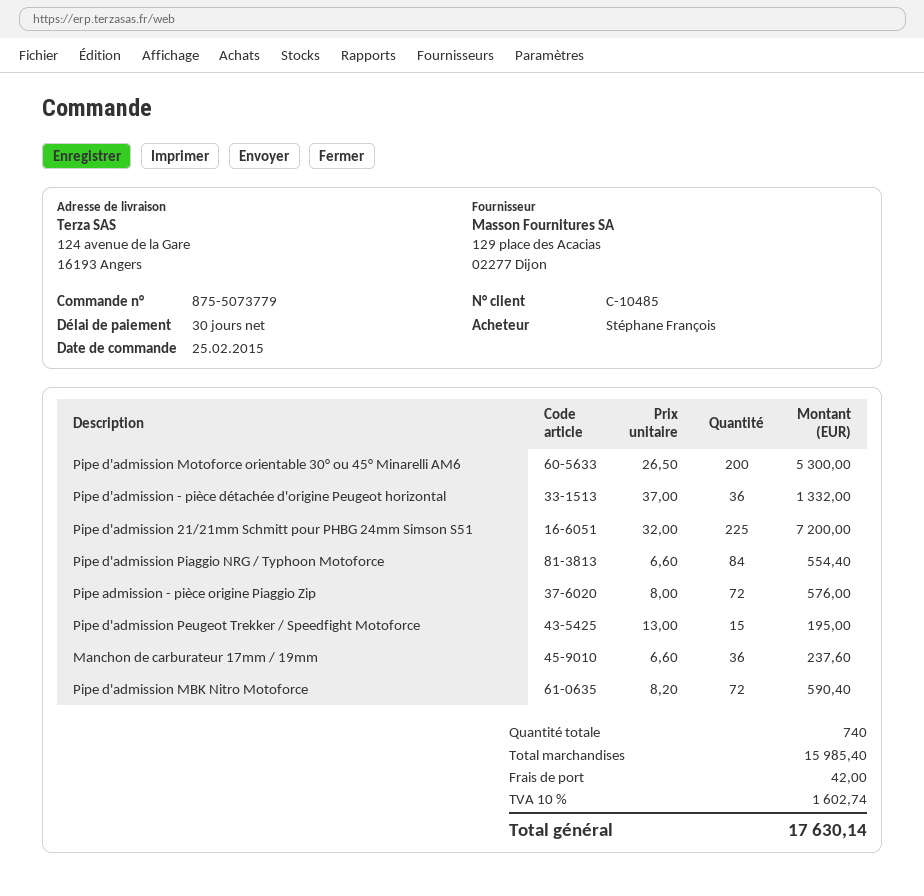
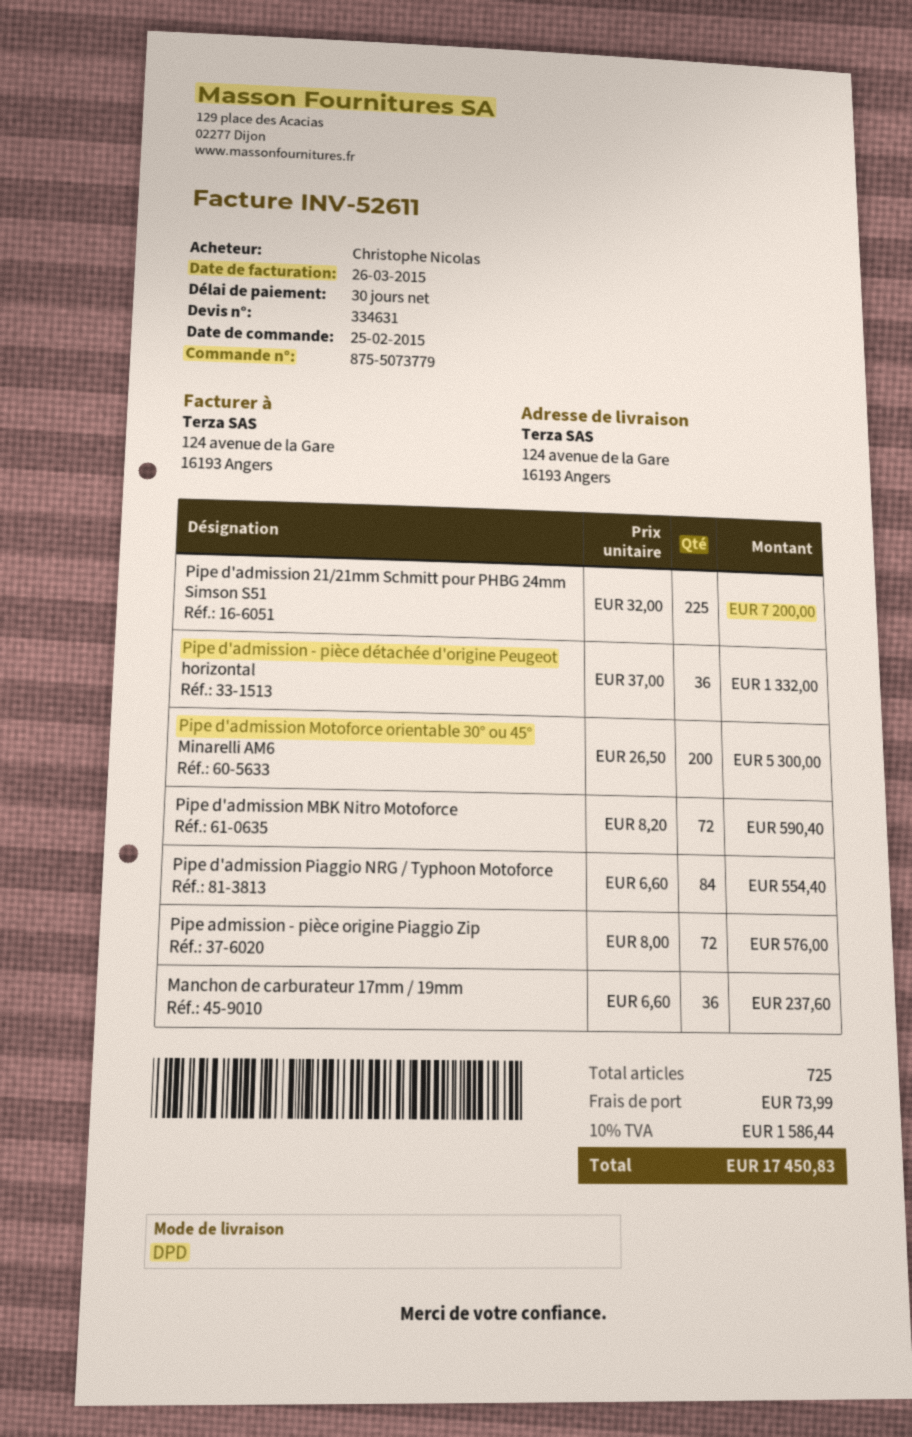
ordered by: Stéphane François -> Christophe Nicolas
Pipe d'admission Peugeot Trekker / Speedfight Motoforce: 15 x 13.00 = 195.00 -> none
total quantity: 740 -> 725
shipping: 42.00 -> 73.99
tax: 10% = 1602.74 -> 10% = 1586.44
total: 17630.14 -> 17450.83

